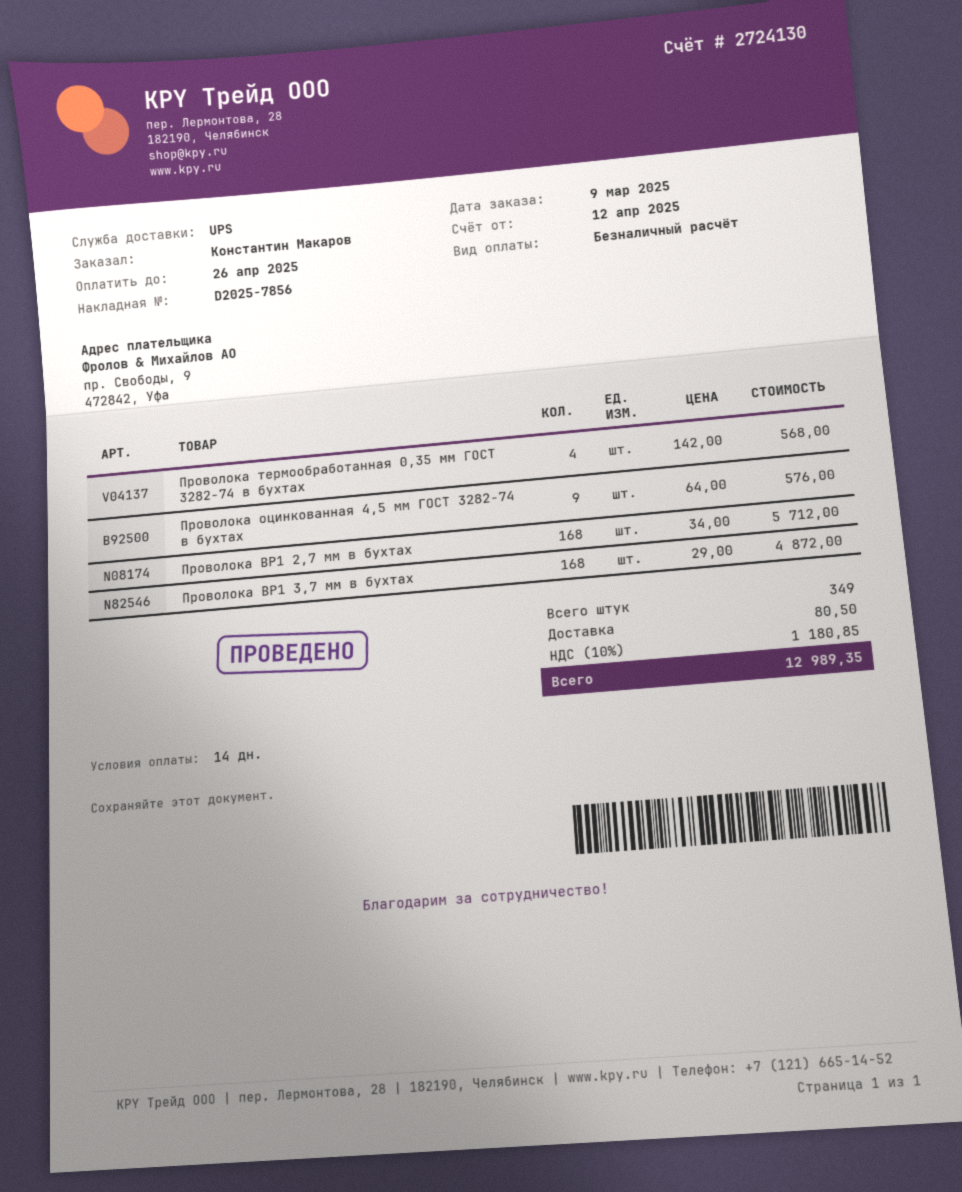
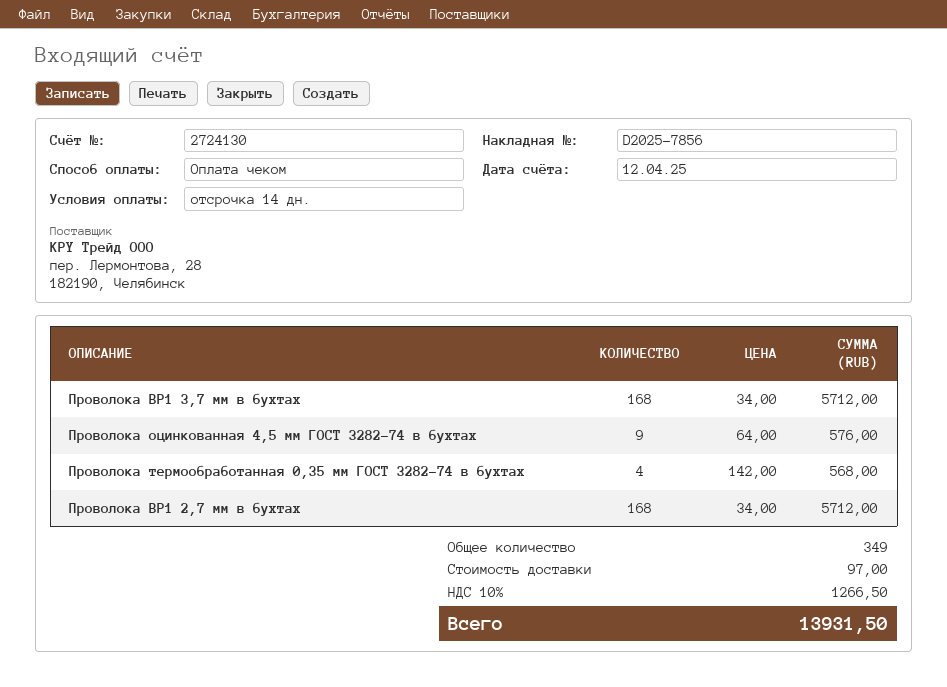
payment method: bank transfer -> cheque
Проволока ВР1 3,7 мм в бухтах: 168 x 29.00 = 4872.00 -> 168 x 34.00 = 5712.00
shipping: 80.50 -> 97.00
tax: 10% = 1180.85 -> 10% = 1266.50
total: 12989.35 -> 13931.50

